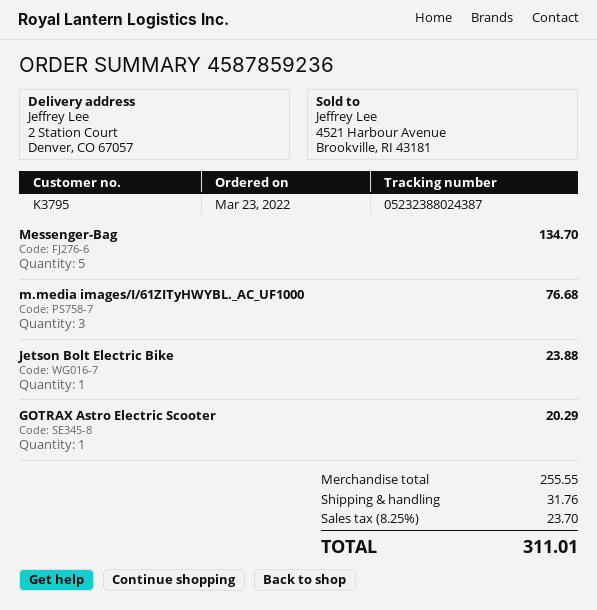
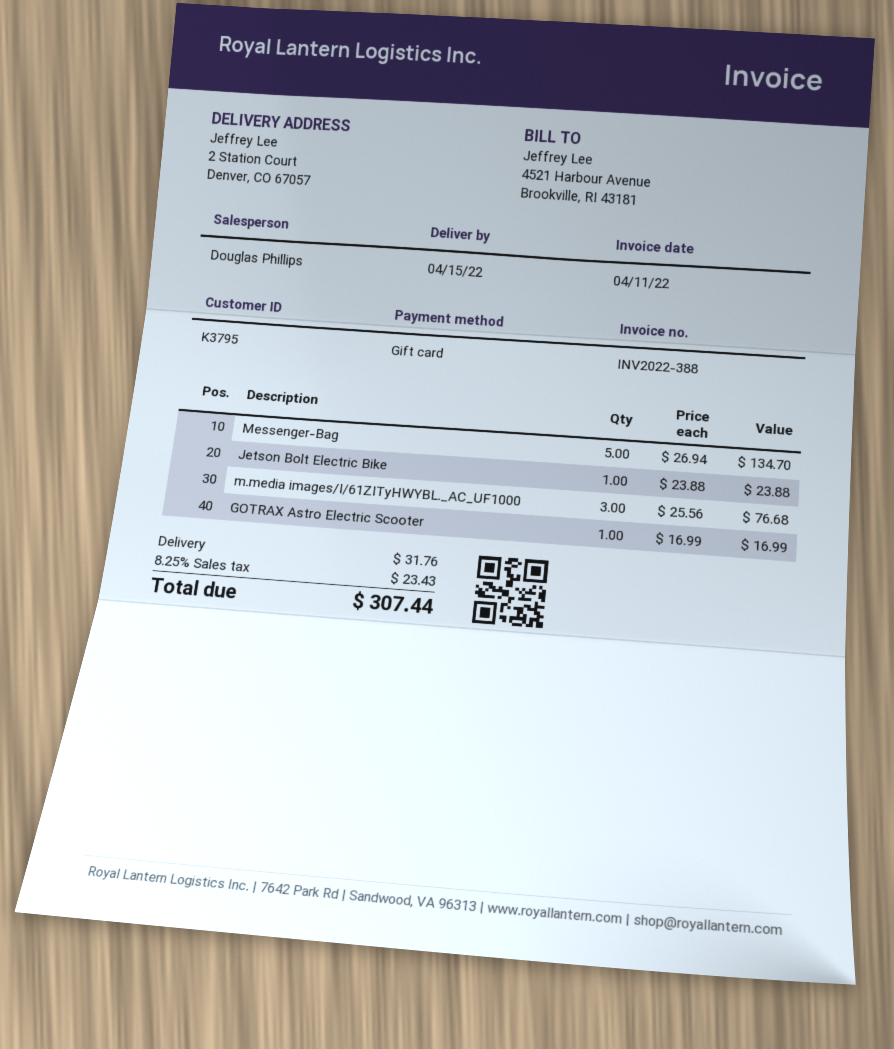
GOTRAX Astro Electric Scooter: 1 for 20.29 -> 1 for 16.99
tax: 8.25% = 23.70 -> 8.25% = 23.43
total: 311.01 -> 307.44

